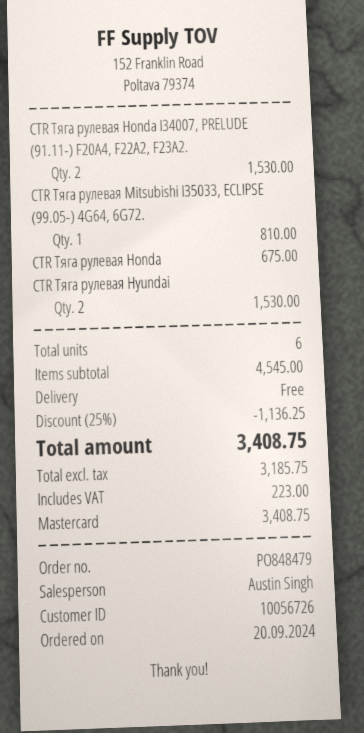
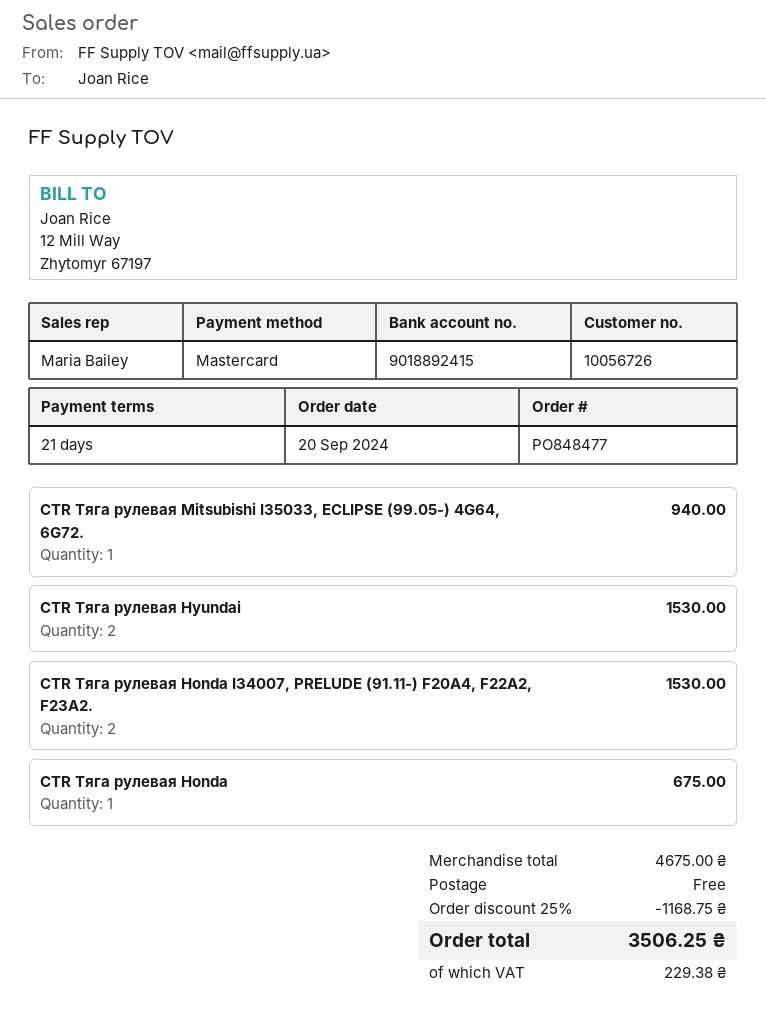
order number: PO848479 -> PO848477
sales rep: Austin Singh -> Maria Bailey
CTR Тяга рулевая Mitsubishi I35033, ECLIPSE (99.05-) 4G64, 6G72.: 1 for 810.00 -> 1 for 940.00
subtotal: 4545.00 -> 4675.00
discount: 25% = 1136.25 -> 25% = 1168.75
tax: 223.00 -> 229.38
total: 3408.75 -> 3506.25

